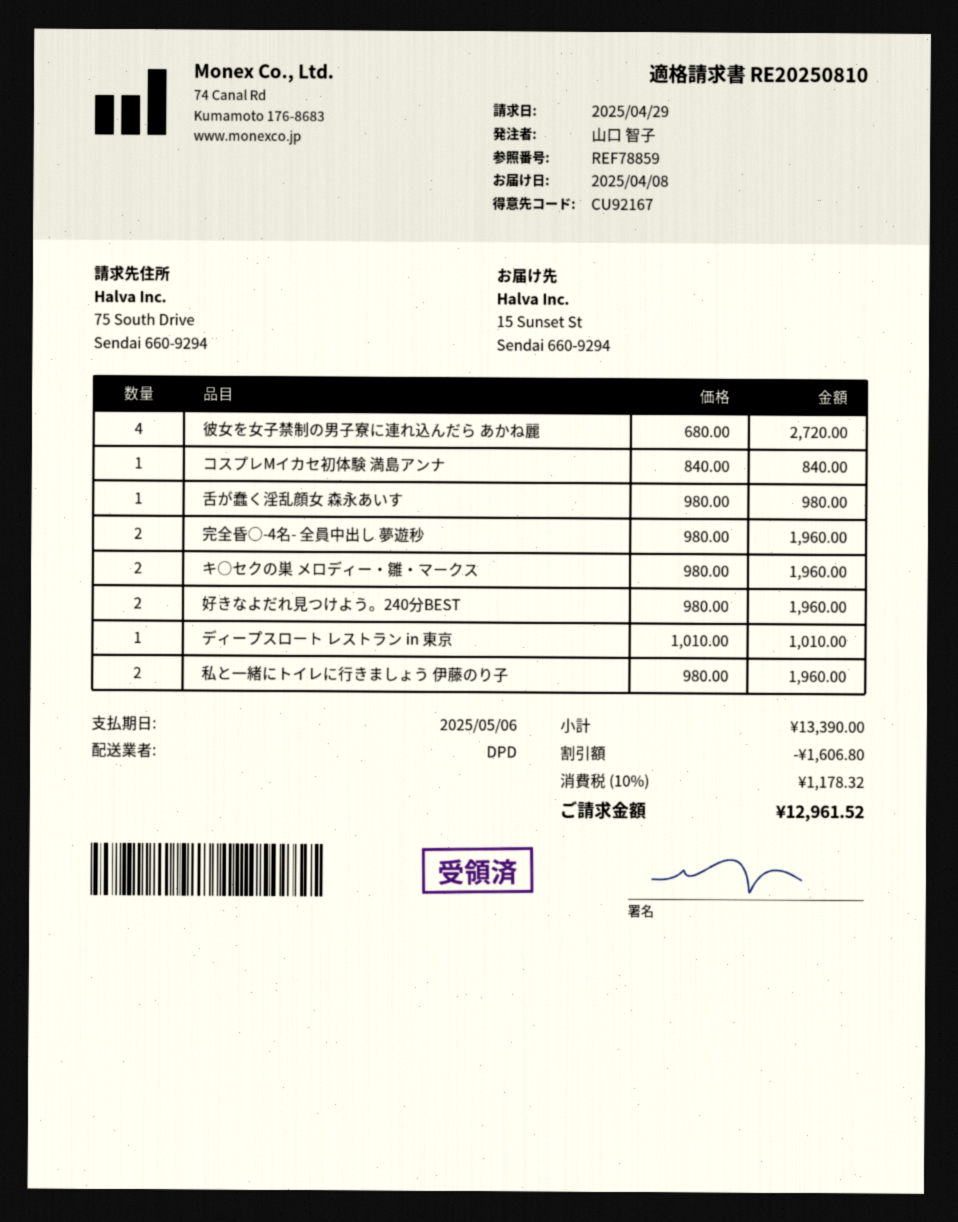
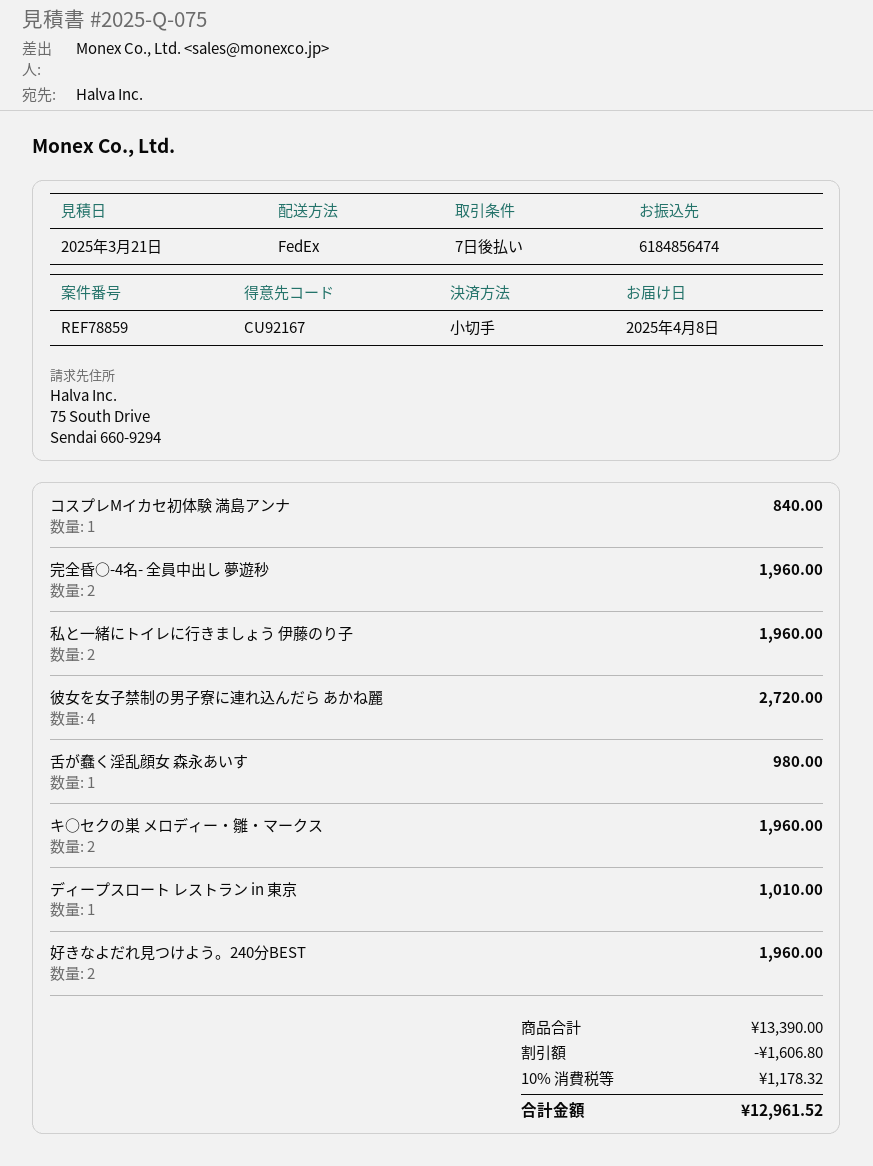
shipping method: DPD -> FedEx

